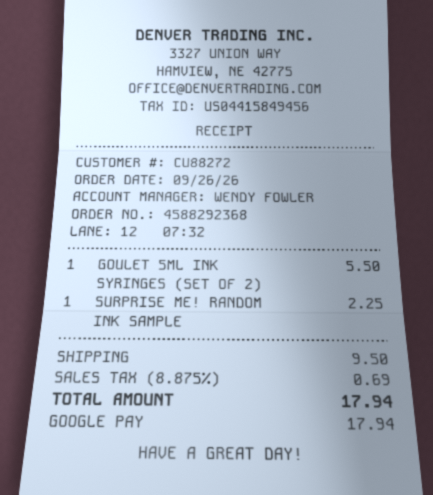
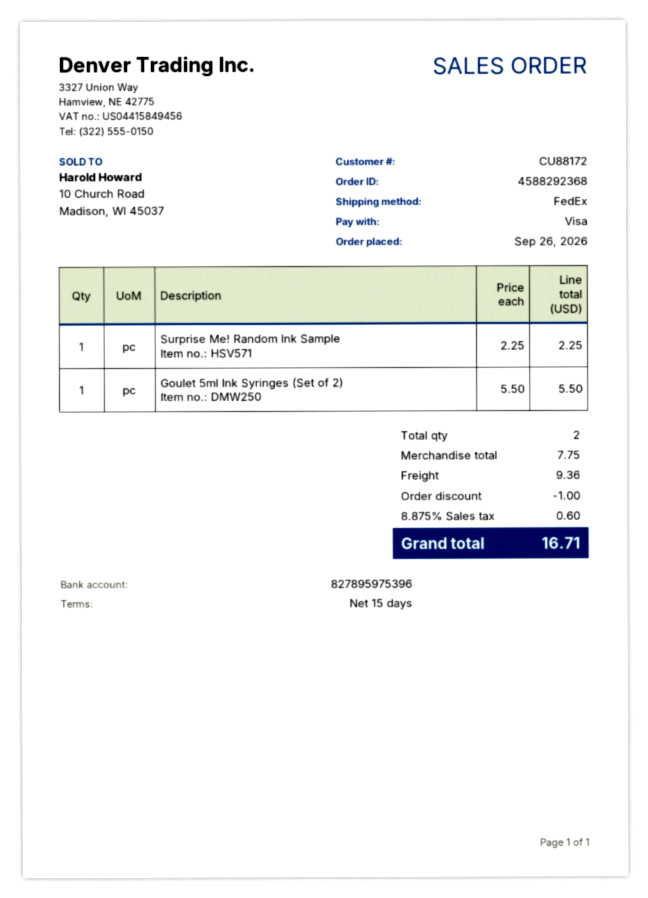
customer number: CU88272 -> CU88172
payment method: Google Pay -> Visa
discount: none -> 1.00
shipping: 9.50 -> 9.36
tax: 8.875% = 0.69 -> 8.875% = 0.60
total: 17.94 -> 16.71

